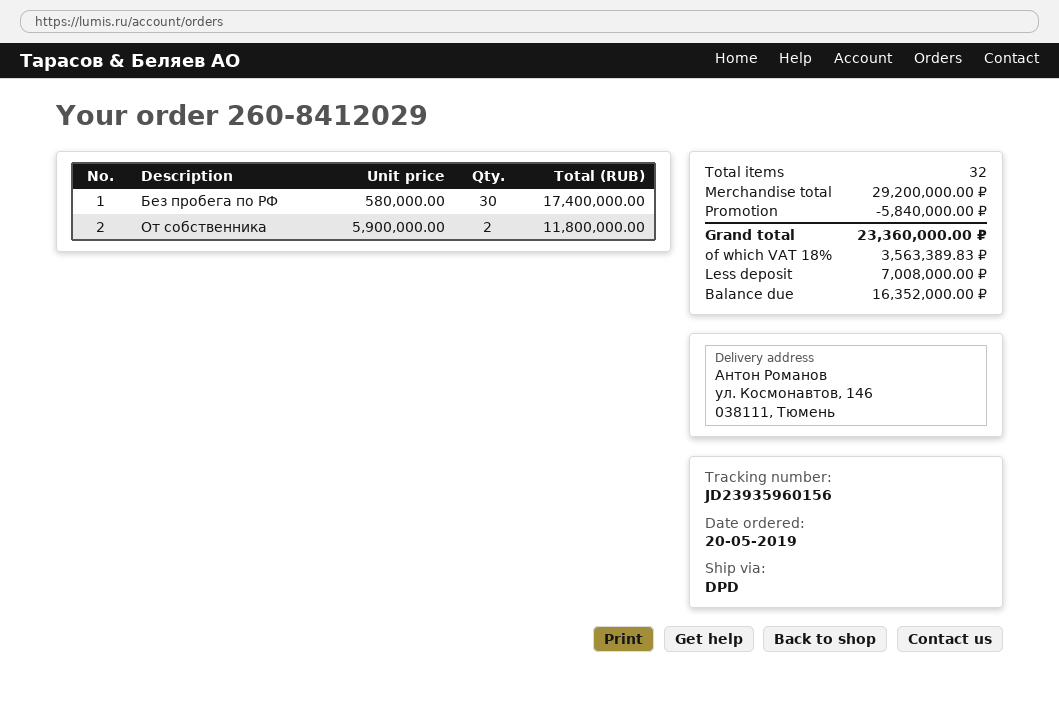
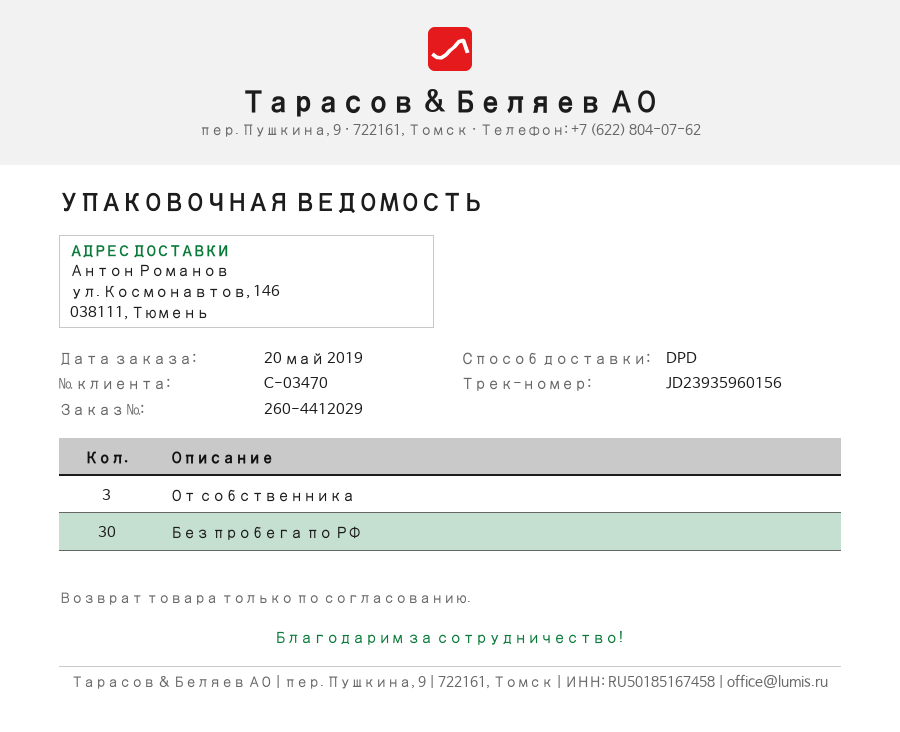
order number: 260-8412029 -> 260-4412029
От собственника: 2 -> 3

